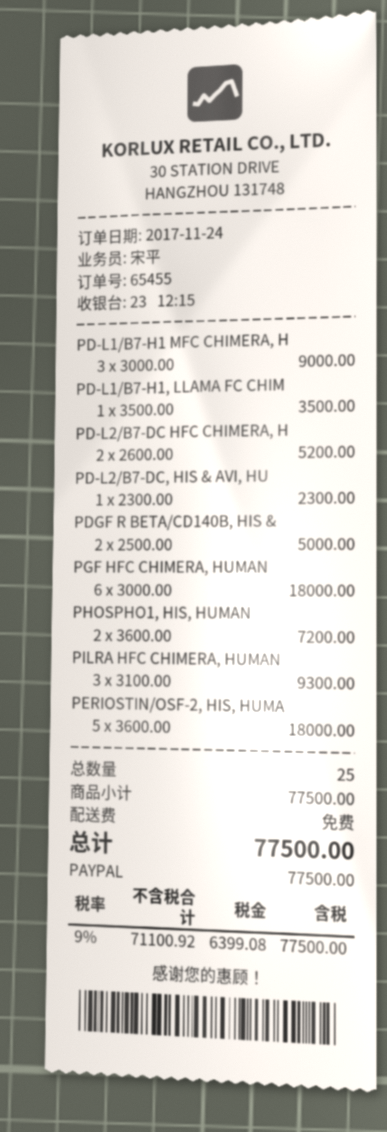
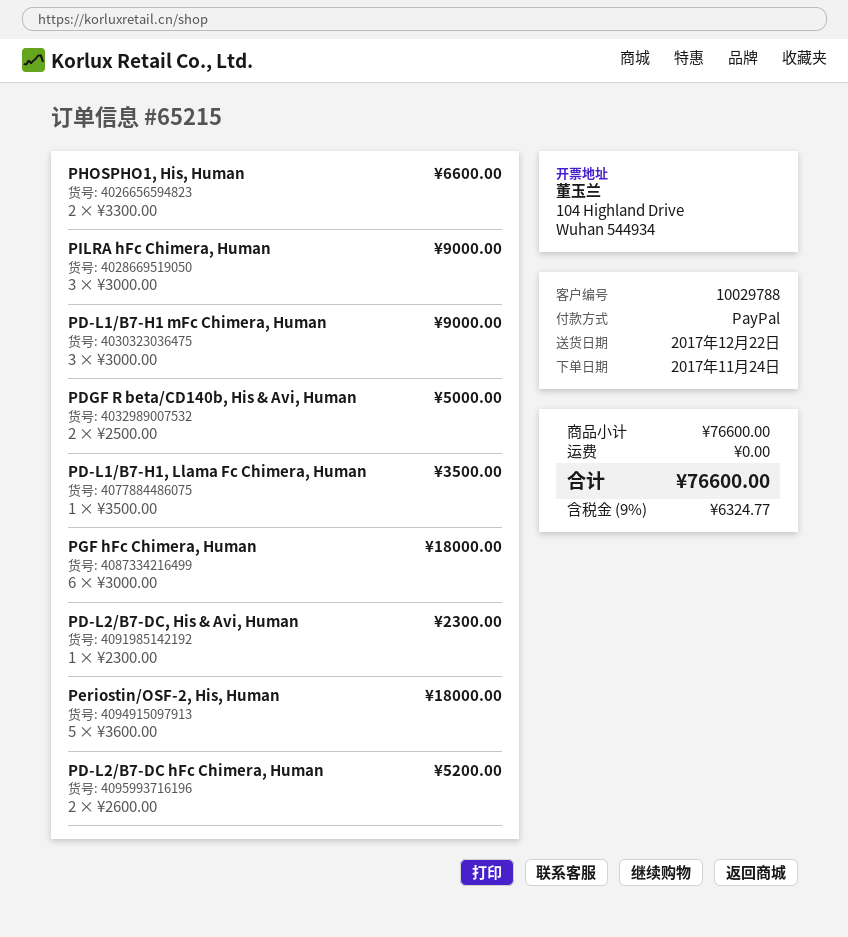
order number: 65455 -> 65215
PHOSPHO1, HIS, HUMAN: 2 x 3600.00 = 7200.00 -> 2 x 3300.00 = 6600.00
PILRA HFC CHIMERA, HUMAN: 3 x 3100.00 = 9300.00 -> 3 x 3000.00 = 9000.00
subtotal: 77500.00 -> 76600.00
tax: 9% = 6399.08 -> 9% = 6324.77
total: 77500.00 -> 76600.00

